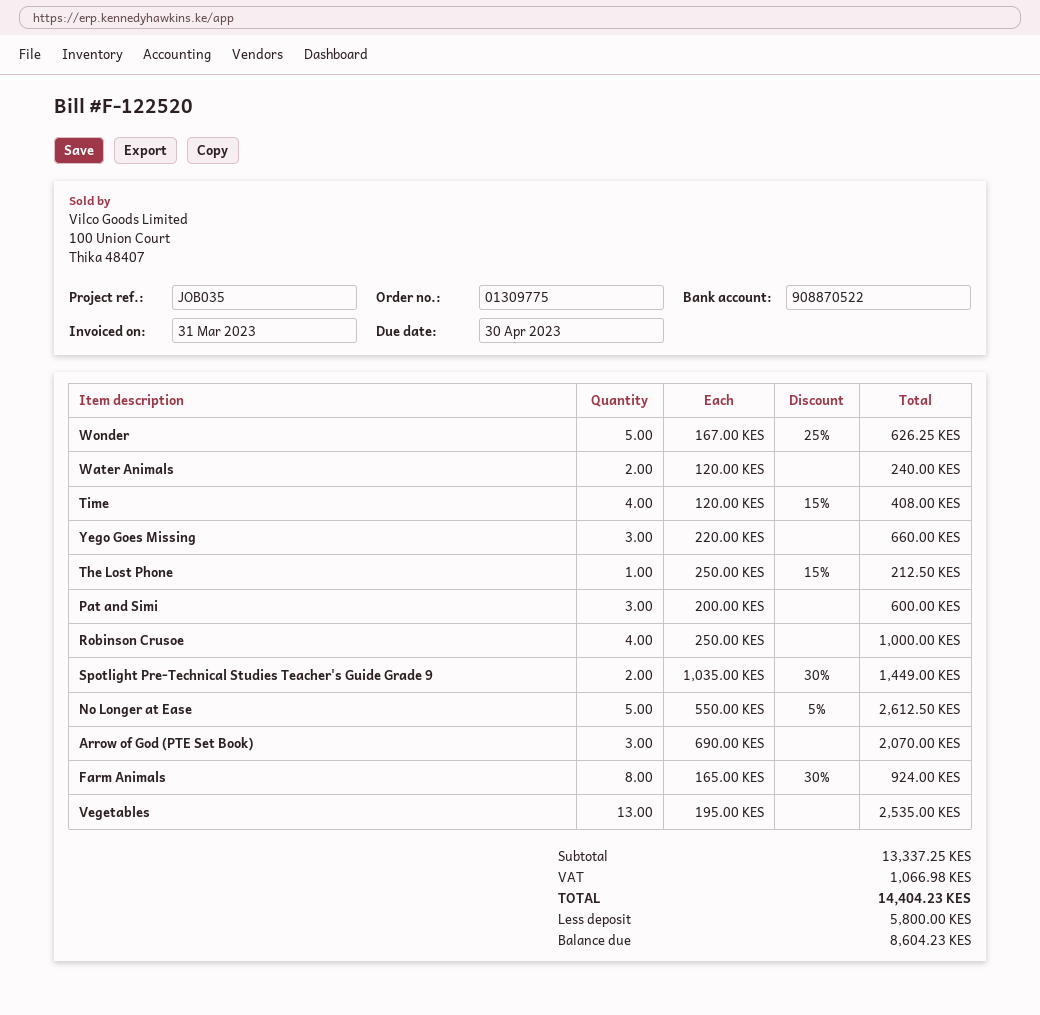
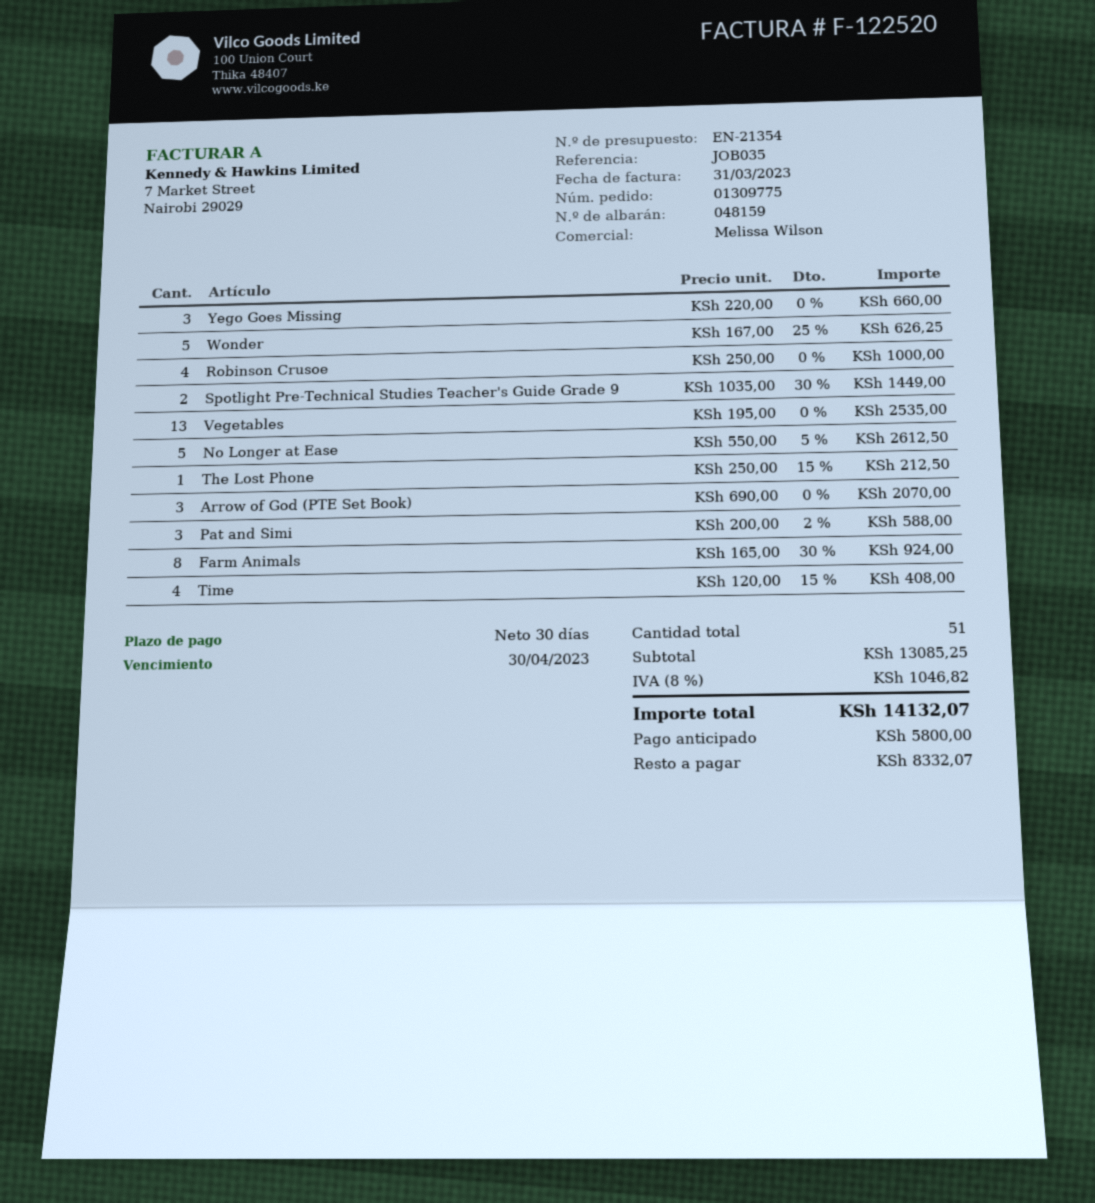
Water Animals: 2 x 120.00 = 240.00 -> none
Pat and Simi: 3 x 200.00 = 600.00 -> 3 x 200.00 - 2% = 588.00
subtotal: 13337.25 -> 13085.25
tax: 1066.98 -> 1046.82
total: 14404.23 -> 14132.07
balance: 8604.23 -> 8332.07

